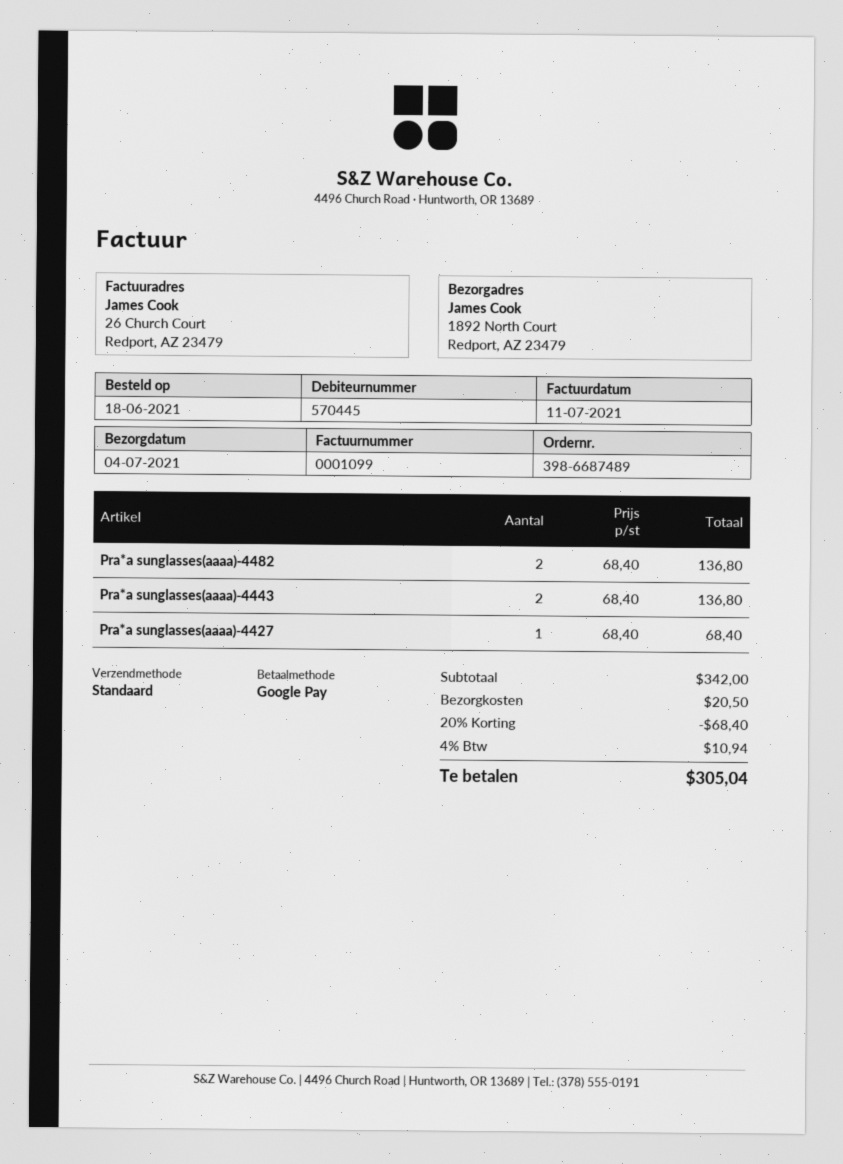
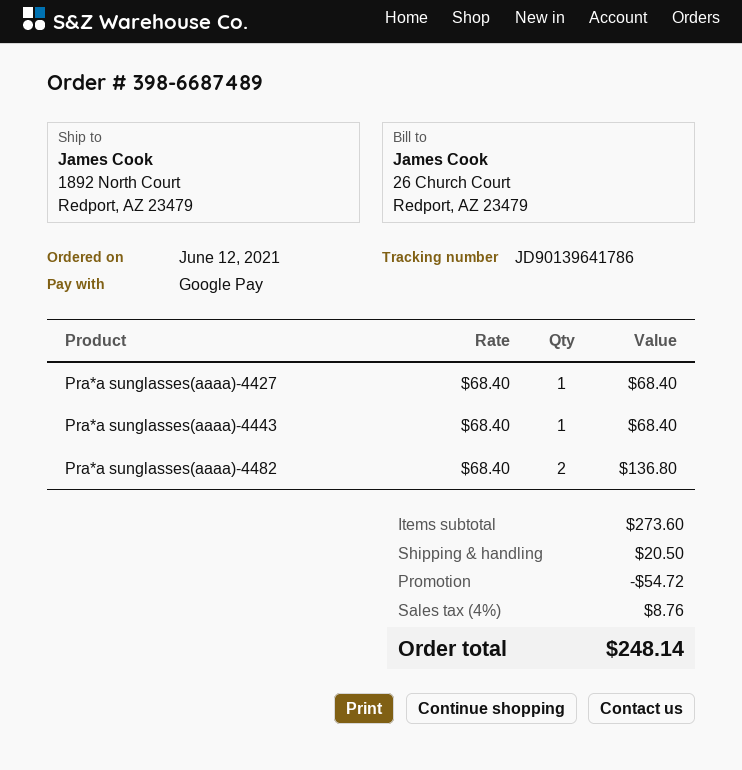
order date: 2021-06-18 -> 2021-06-12
Pra*a sunglasses(aaaa)-4443: 2 x 68.40 = 136.80 -> 1 x 68.40 = 68.40
subtotal: 342.00 -> 273.60
discount: 68.40 -> 54.72
tax: 4% = 10.94 -> 4% = 8.76
total: 305.04 -> 248.14

